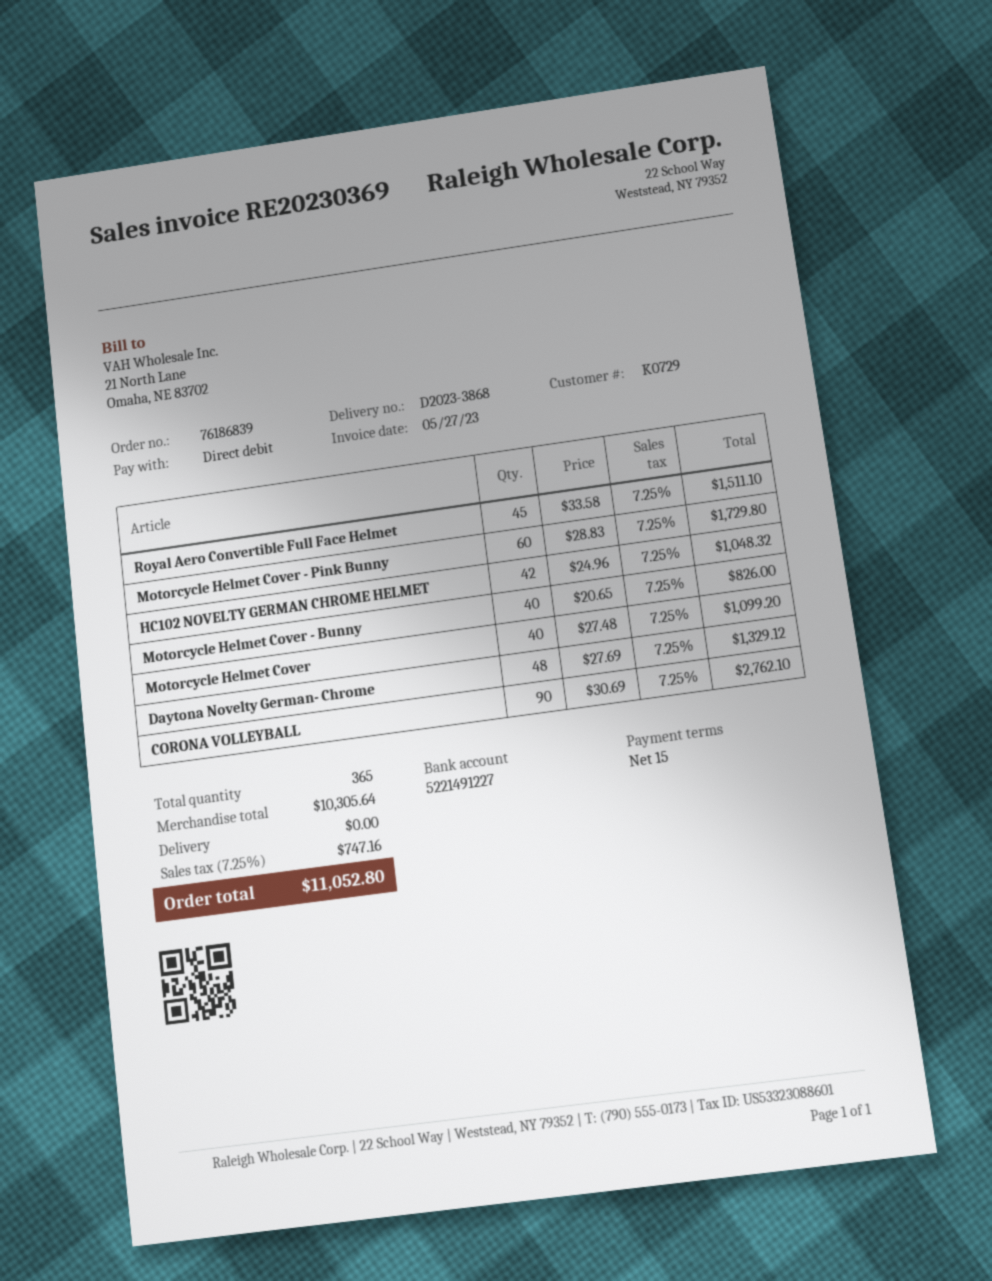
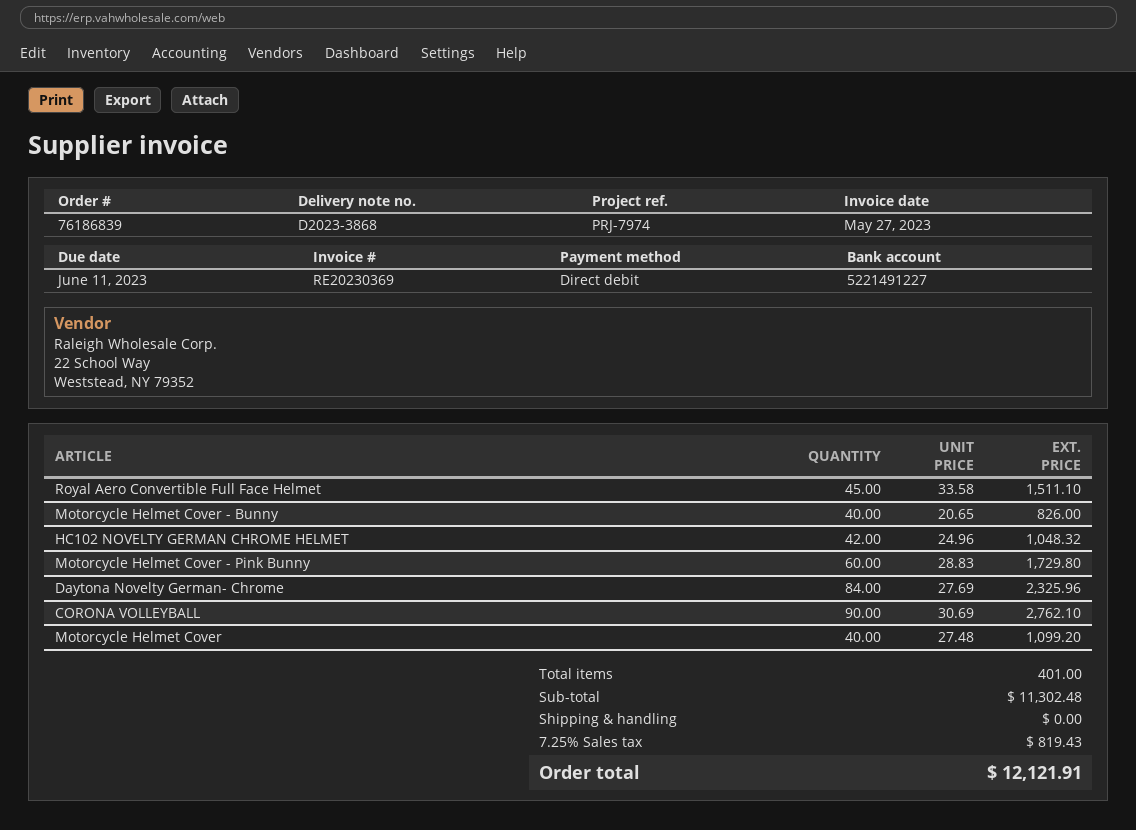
Daytona Novelty German- Chrome: 48 x 27.69 = 1329.12 -> 84 x 27.69 = 2325.96
total quantity: 365 -> 401
subtotal: 10305.64 -> 11302.48
tax: 7.25% = 747.16 -> 7.25% = 819.43
total: 11052.80 -> 12121.91

